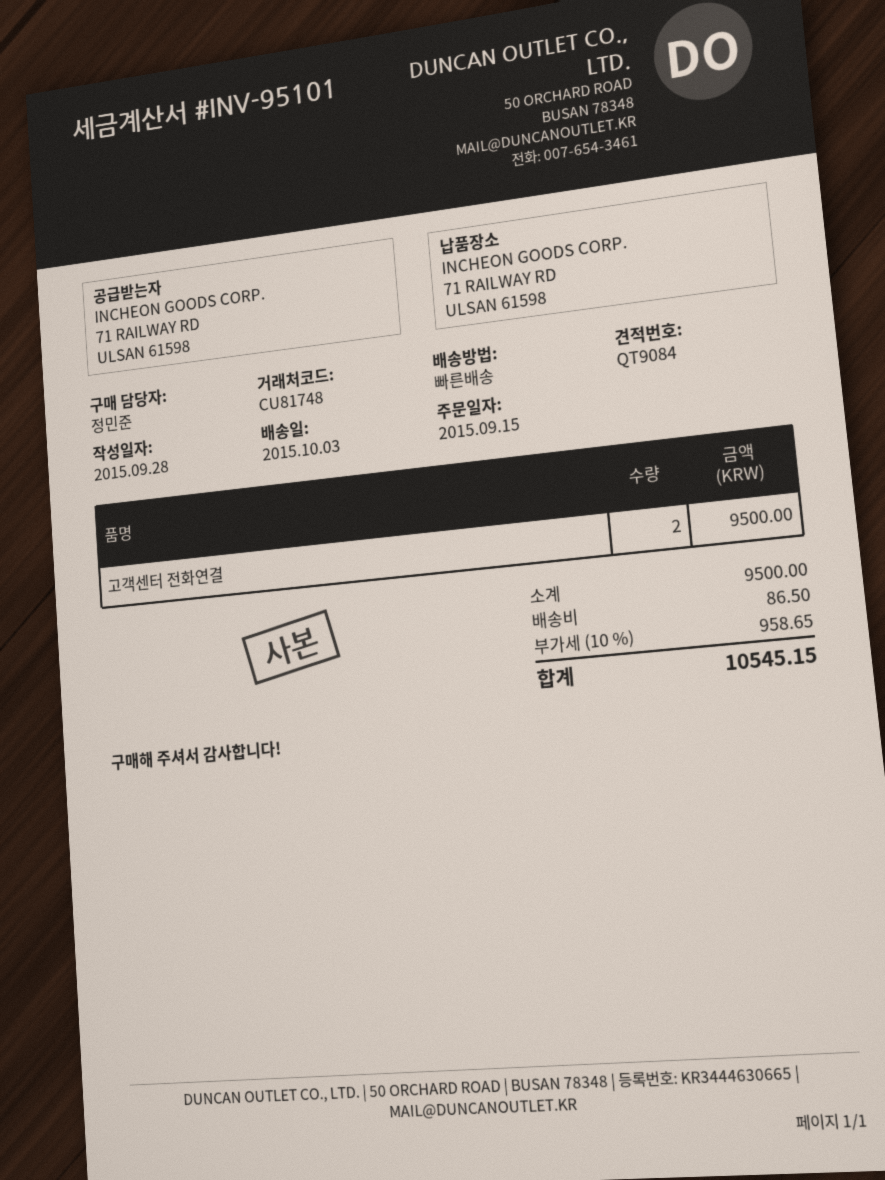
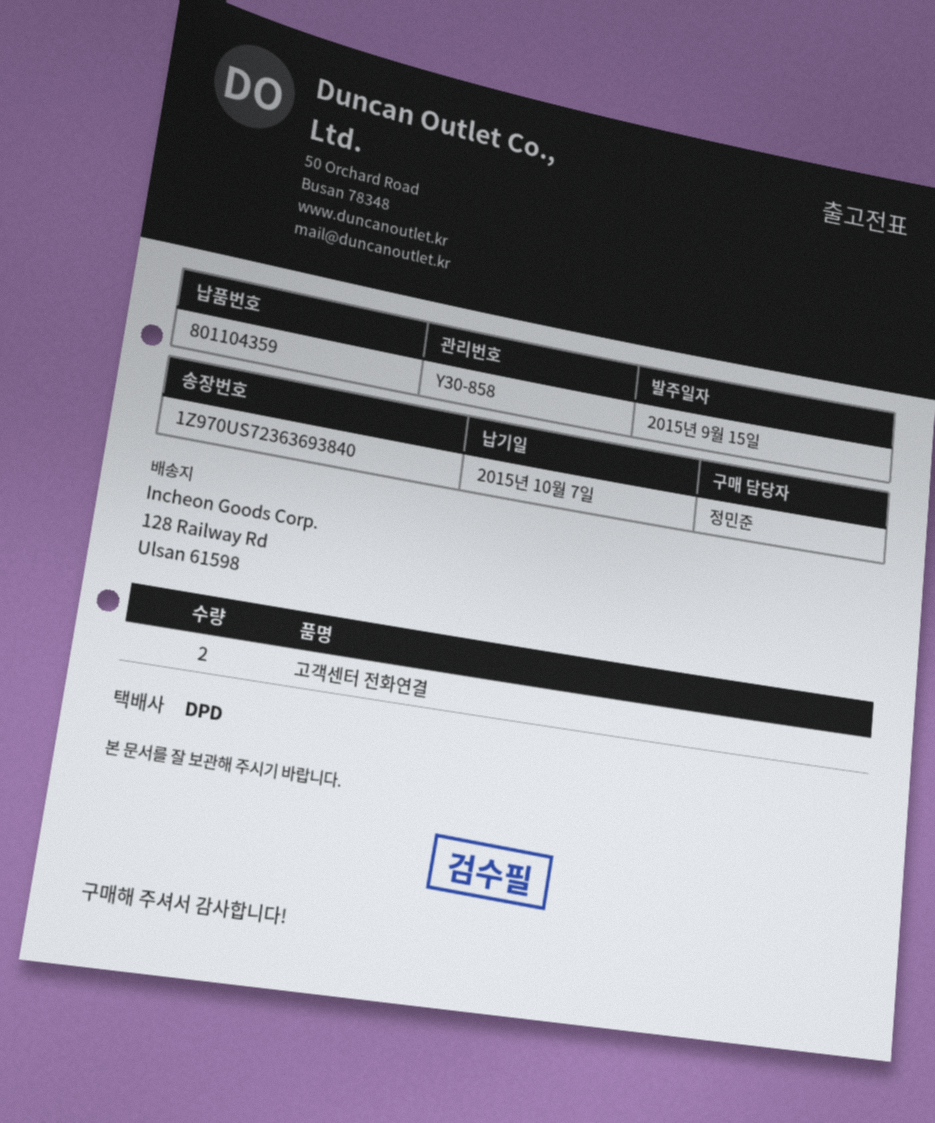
delivery date: 2015-10-03 -> 2015-10-07
shipping method: express -> DPD
ship to: 71 RAILWAY RD, ULSAN 61598 -> 128 Railway Rd, Ulsan 61598

